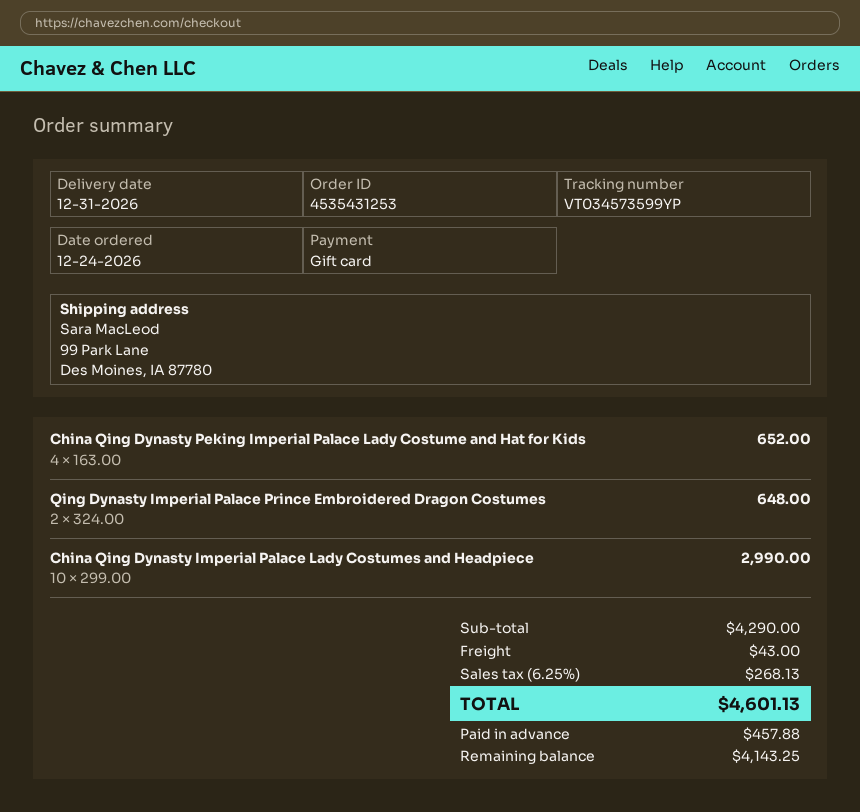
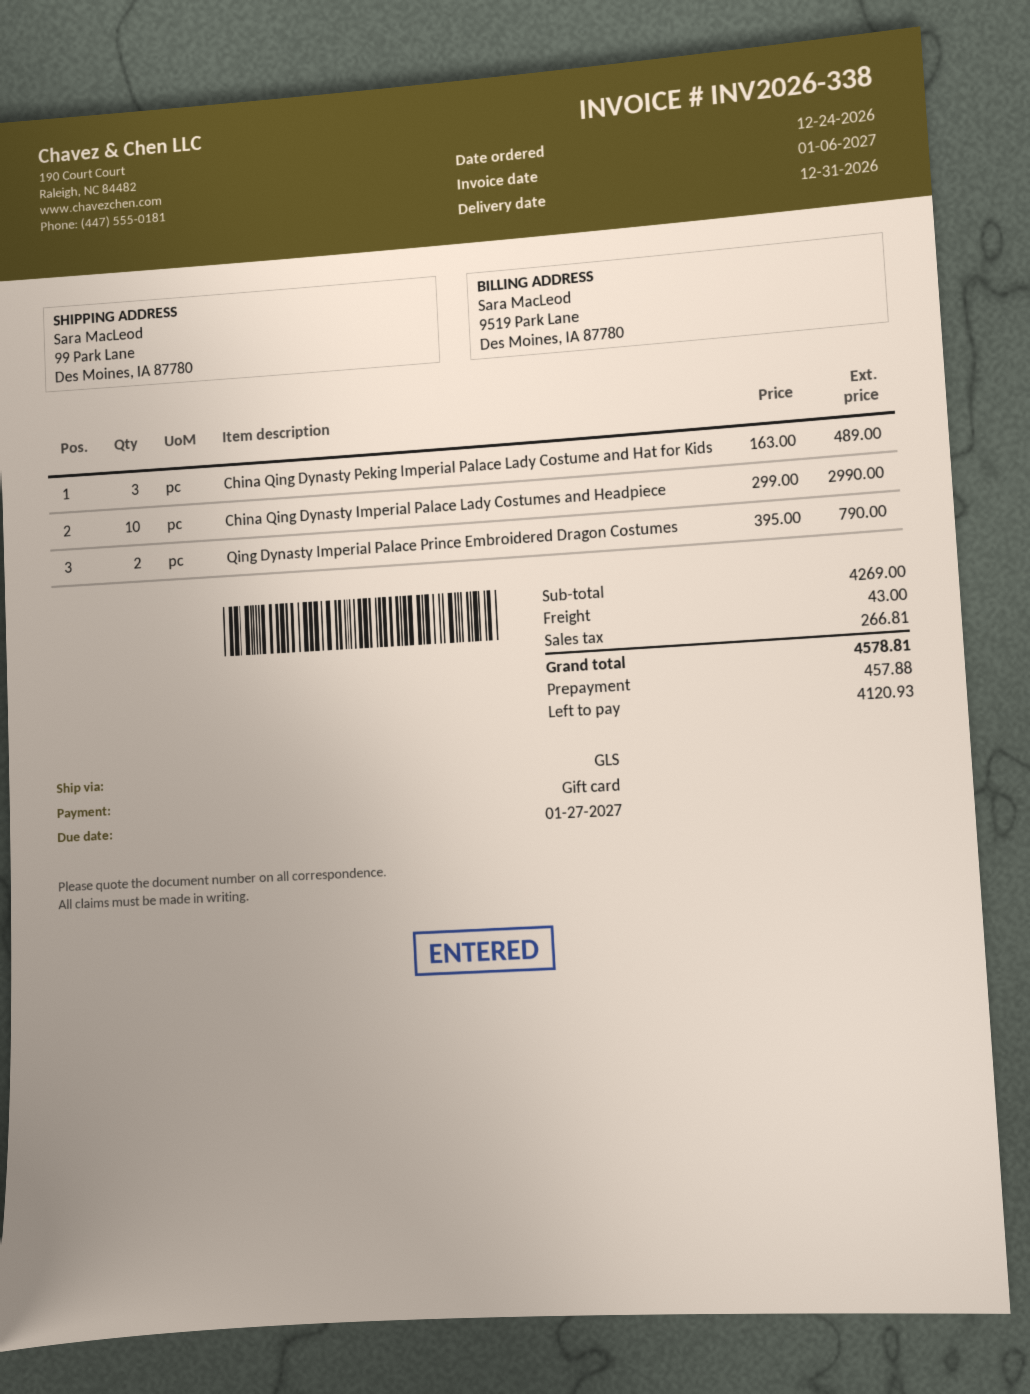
China Qing Dynasty Peking Imperial Palace Lady Costume and Hat for Kids: 4 x 163.00 = 652.00 -> 3 x 163.00 = 489.00
Qing Dynasty Imperial Palace Prince Embroidered Dragon Costumes: 2 x 324.00 = 648.00 -> 2 x 395.00 = 790.00
subtotal: 4290.00 -> 4269.00
tax: 268.13 -> 266.81
total: 4601.13 -> 4578.81
balance: 4143.25 -> 4120.93

